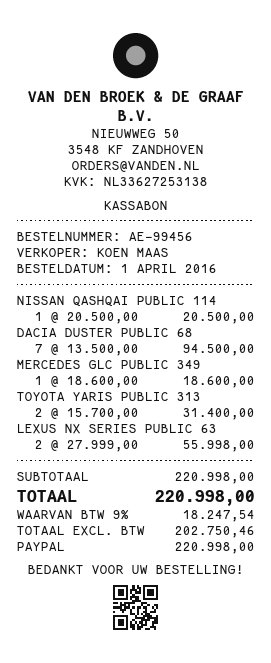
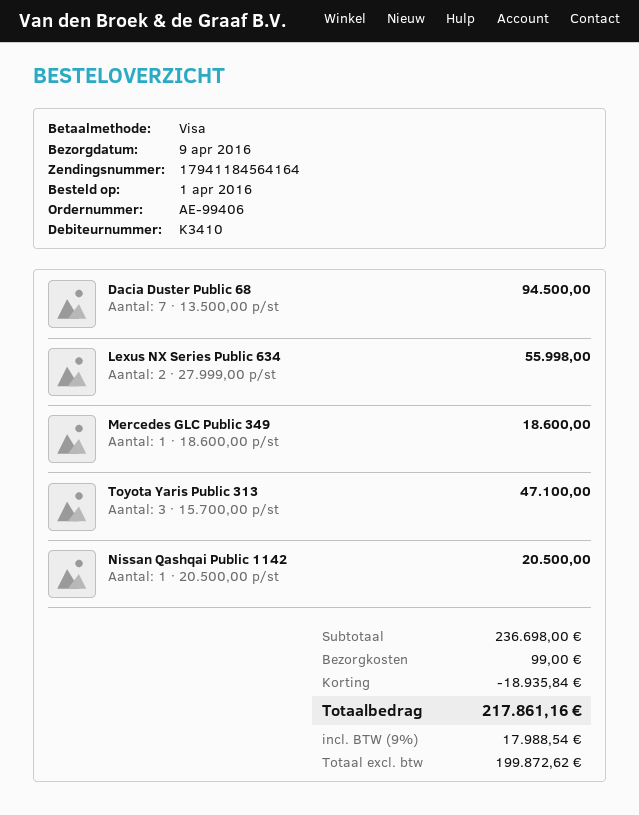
order number: AE-99456 -> AE-99406
payment method: PayPal -> Visa
TOYOTA YARIS PUBLIC 313: 2 x 15700.00 = 31400.00 -> 3 x 15700.00 = 47100.00
subtotal: 220998.00 -> 236698.00
discount: none -> 18935.84
shipping: none -> 99.00
net: 202750.46 -> 199872.62
tax: 9% = 18247.54 -> 9% = 17988.54
total: 220998.00 -> 217861.16

